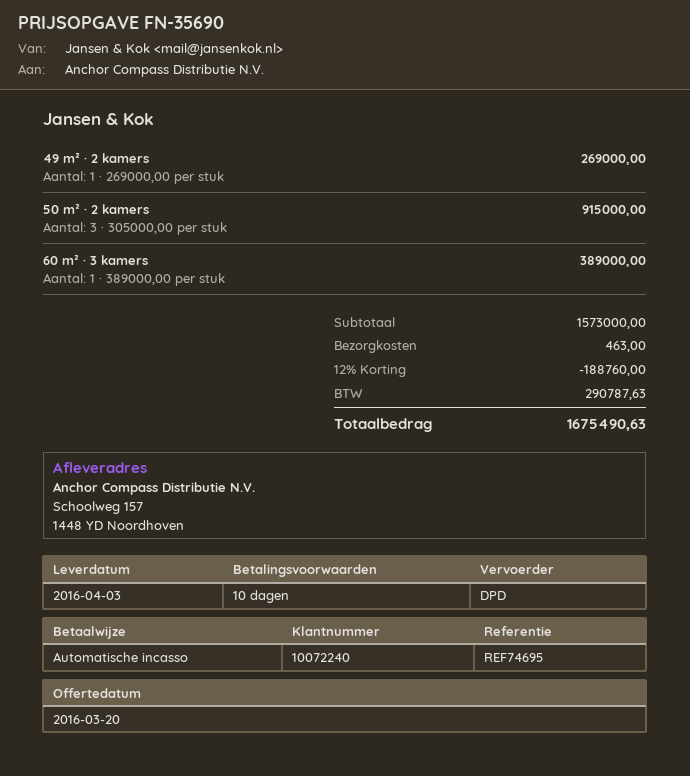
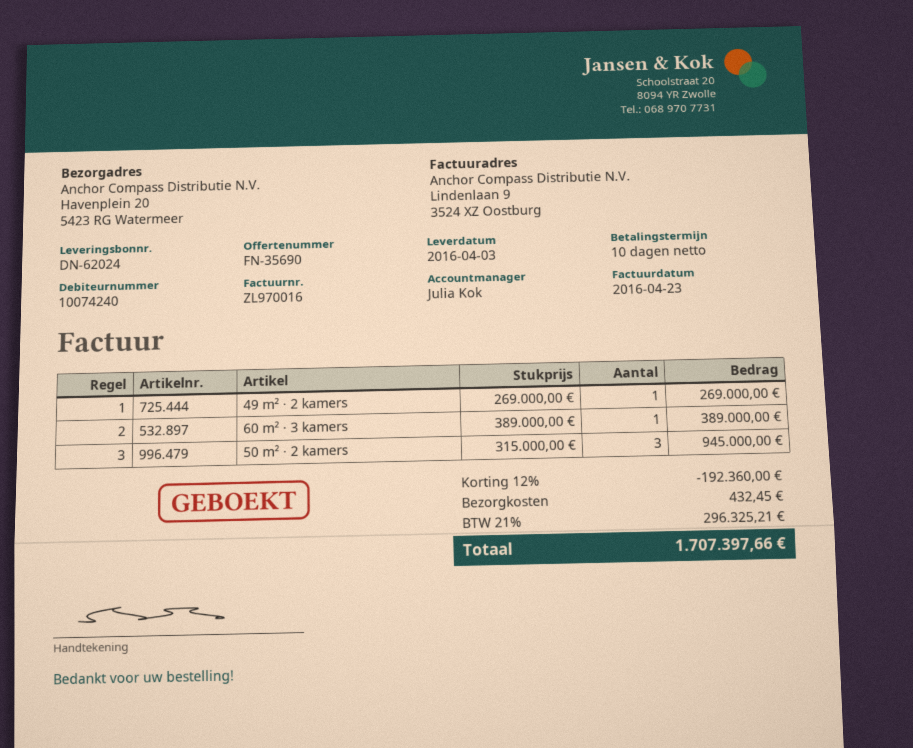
customer number: 10072240 -> 10074240
ship to: Schoolweg 157, 1448 YD Noordhoven -> Havenplein 20, 5423 RG Watermeer
50 m² · 2 kamers: 3 x 305000.00 = 915000.00 -> 3 x 315000.00 = 945000.00
discount: 12% = 188760.00 -> 12% = 192360.00
shipping: 463.00 -> 432.45
tax: 290787.63 -> 296325.21
total: 1675490.63 -> 1707397.66

